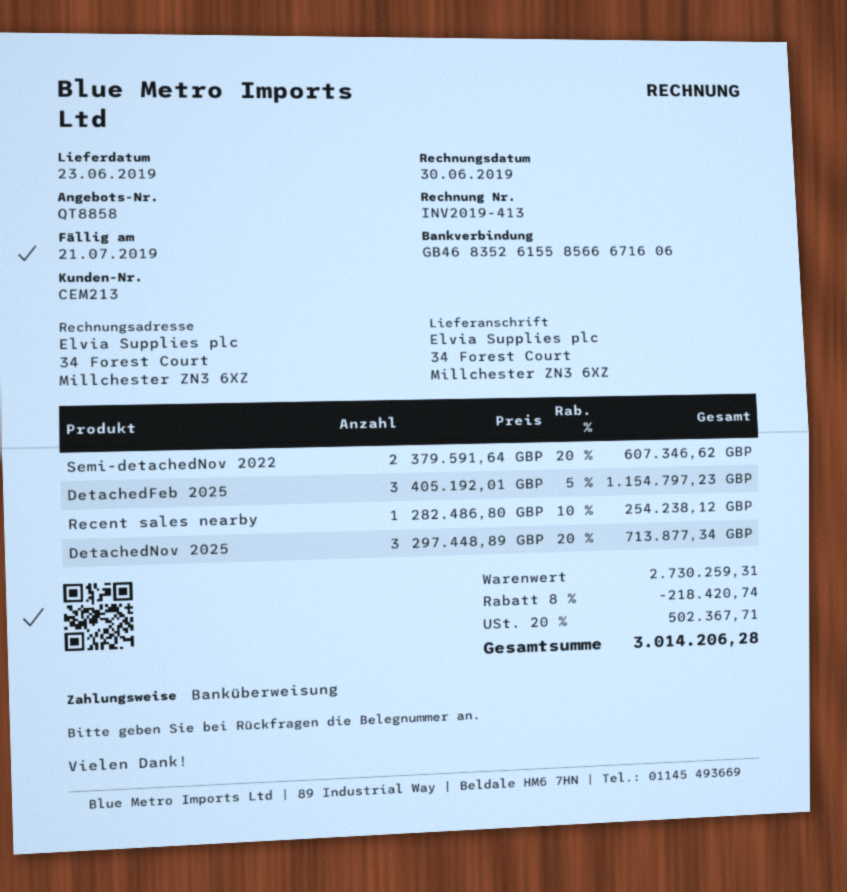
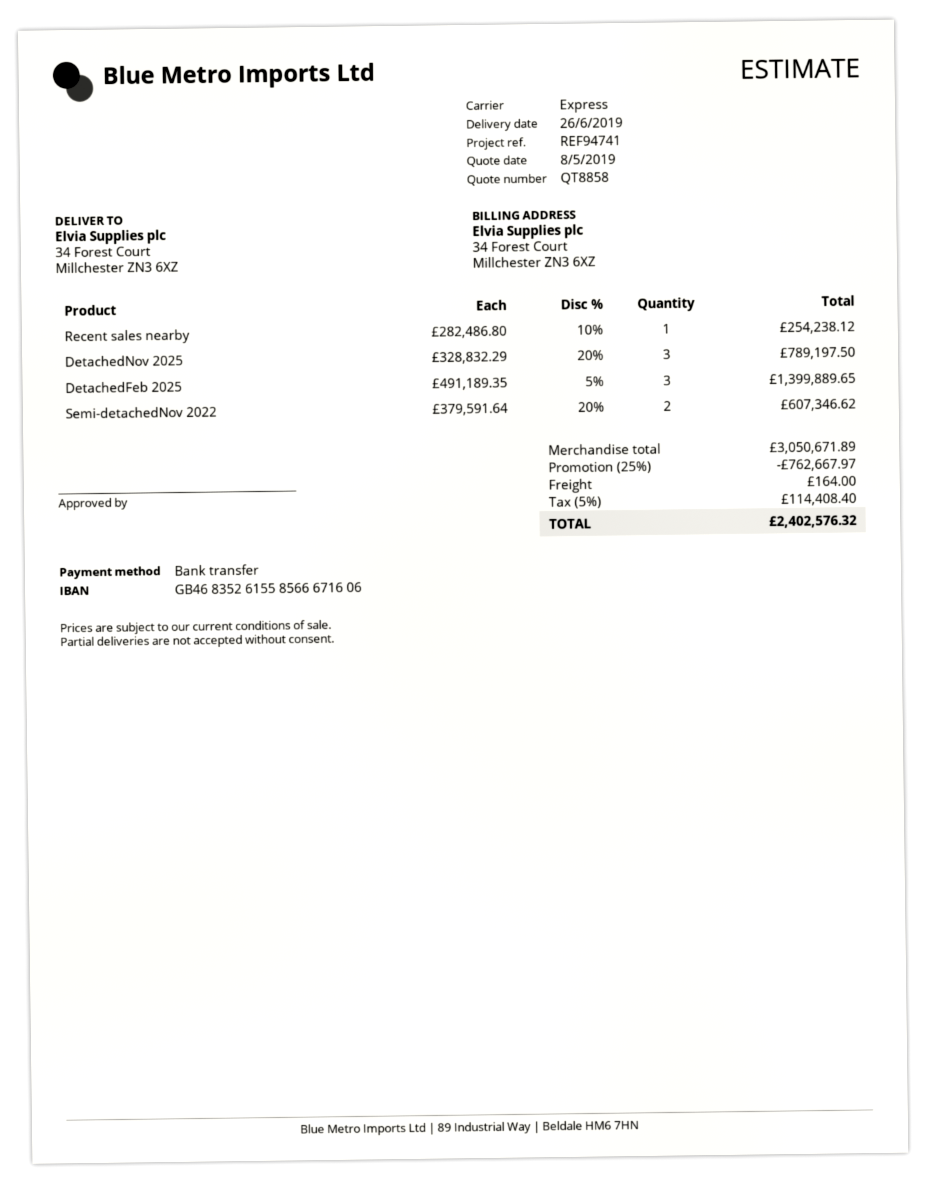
delivery date: 2019-06-23 -> 2019-06-26
DetachedFeb 2025: 3 x 405192.01 - 5% = 1154797.23 -> 3 x 491189.35 - 5% = 1399889.65
DetachedNov 2025: 3 x 297448.89 - 20% = 713877.34 -> 3 x 328832.29 - 20% = 789197.50
subtotal: 2730259.31 -> 3050671.89
discount: 8% = 218420.74 -> 25% = 762667.97
shipping: none -> 164.00
tax: 20% = 502367.71 -> 5% = 114408.40
total: 3014206.28 -> 2402576.32

